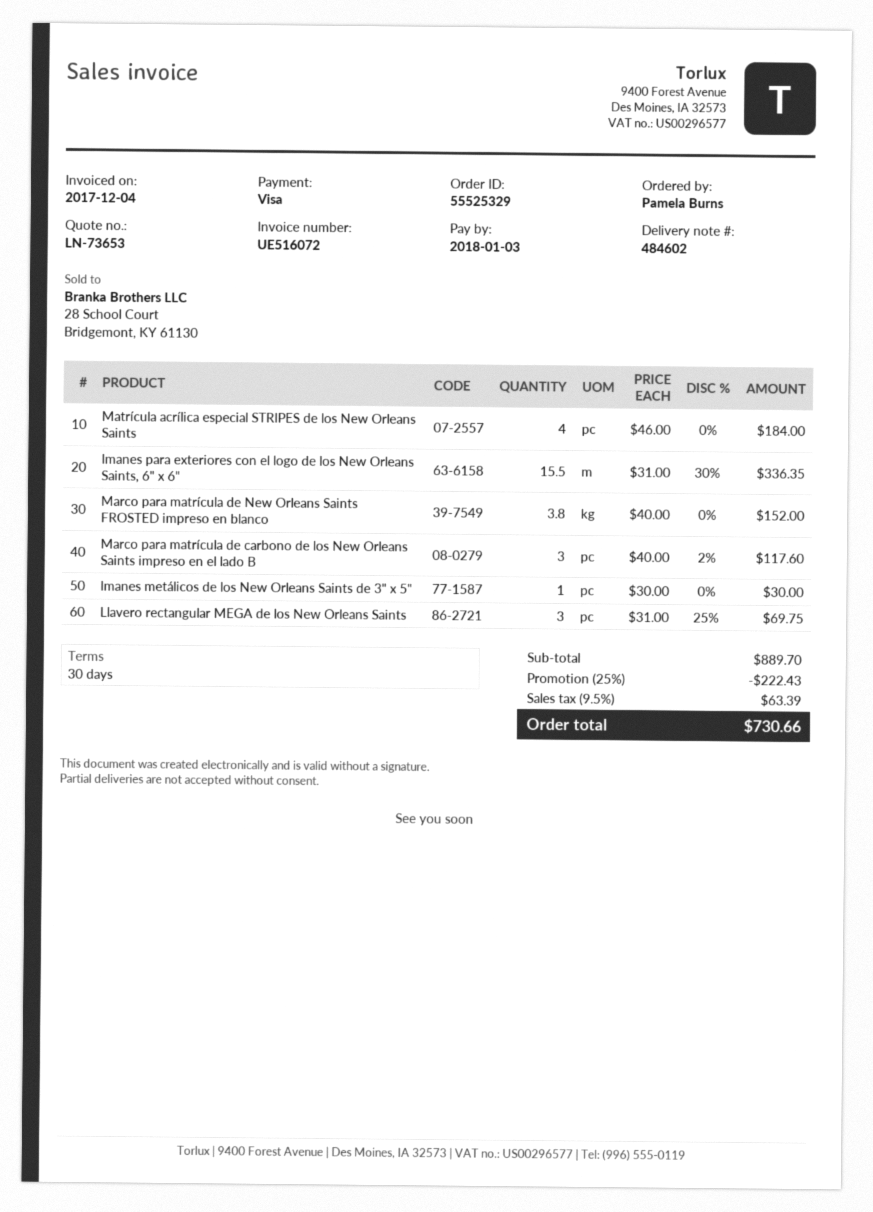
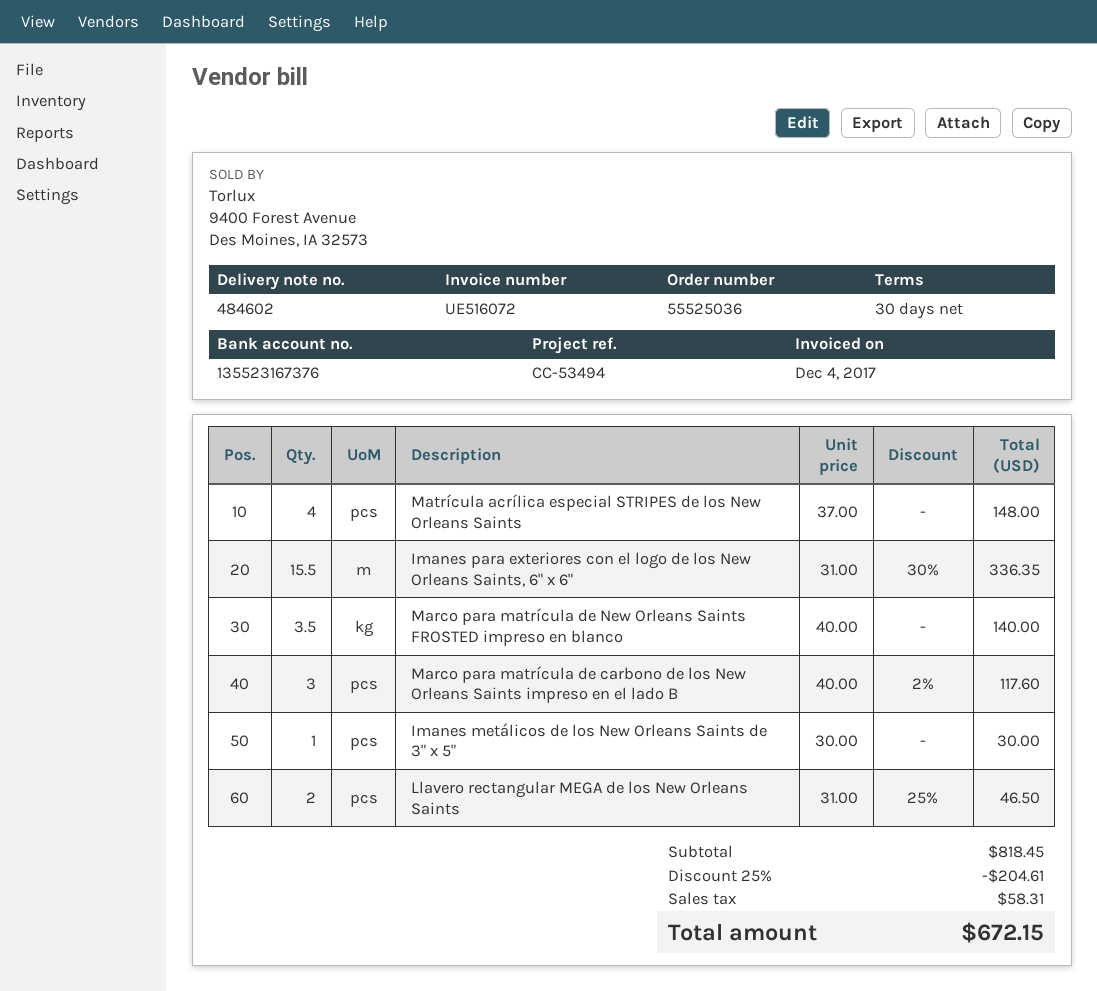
order number: 55525329 -> 55525036
Matrícula acrílica especial STRIPES de los New Orleans Saints: 4 x 46.00 = 184.00 -> 4 x 37.00 = 148.00
Marco para matrícula de New Orleans Saints FROSTED impreso en blanco: 3.8 x 40.00 = 152.00 -> 3.5 x 40.00 = 140.00
Llavero rectangular MEGA de los New Orleans Saints: 3 x 31.00 - 25% = 69.75 -> 2 x 31.00 - 25% = 46.50
subtotal: 889.70 -> 818.45
discount: 25% = 222.43 -> 25% = 204.61
tax: 63.39 -> 58.31
total: 730.66 -> 672.15

